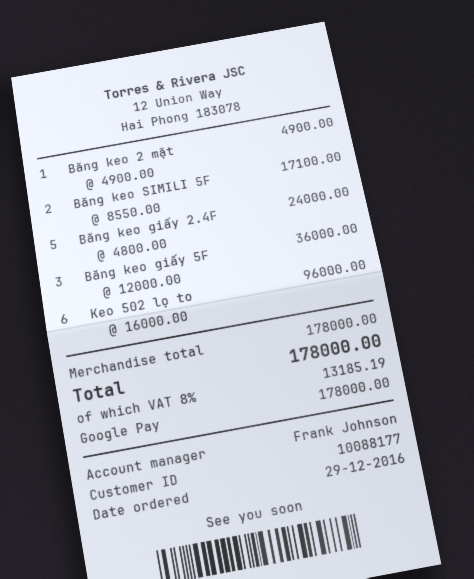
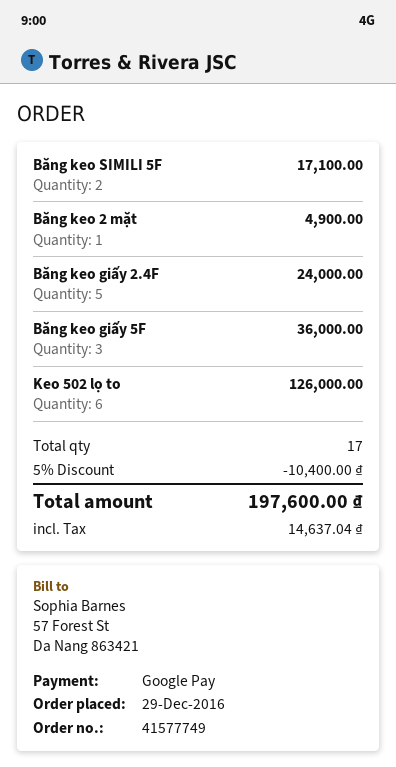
Keo 502 lọ to: 6 for 96000.00 -> 6 for 126000.00
discount: none -> 5% = 10400.00
tax: 13185.19 -> 14637.04
total: 178000.00 -> 197600.00

